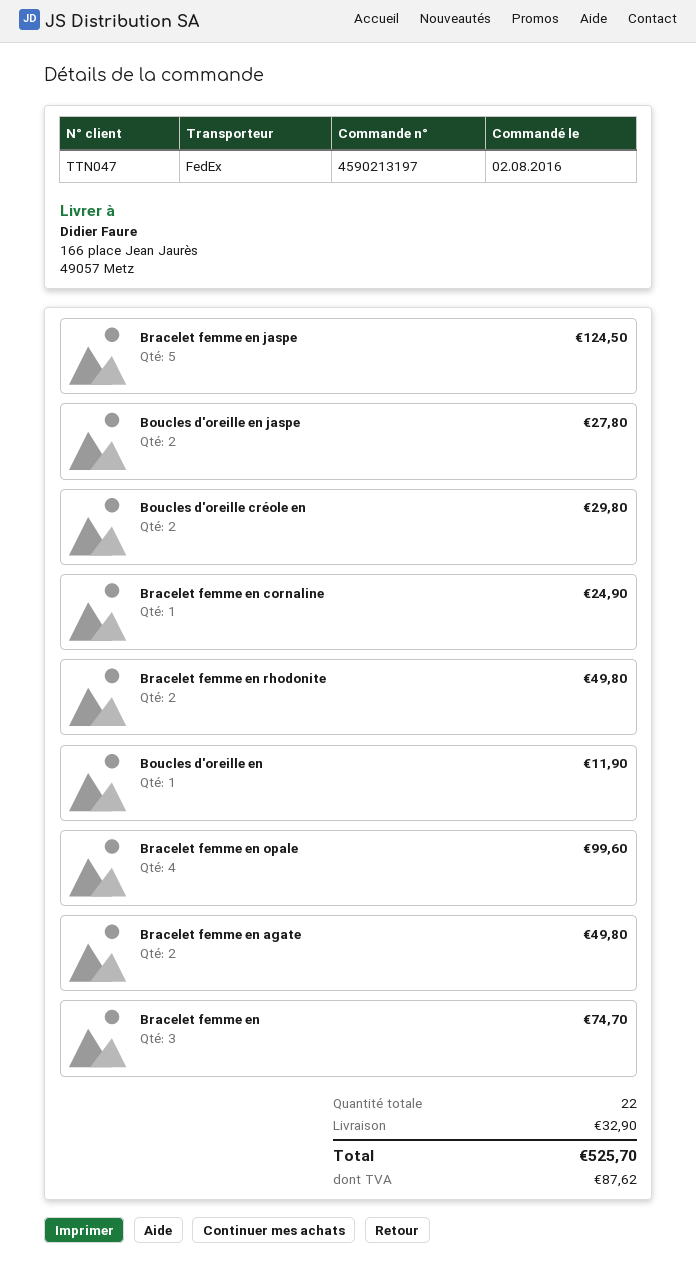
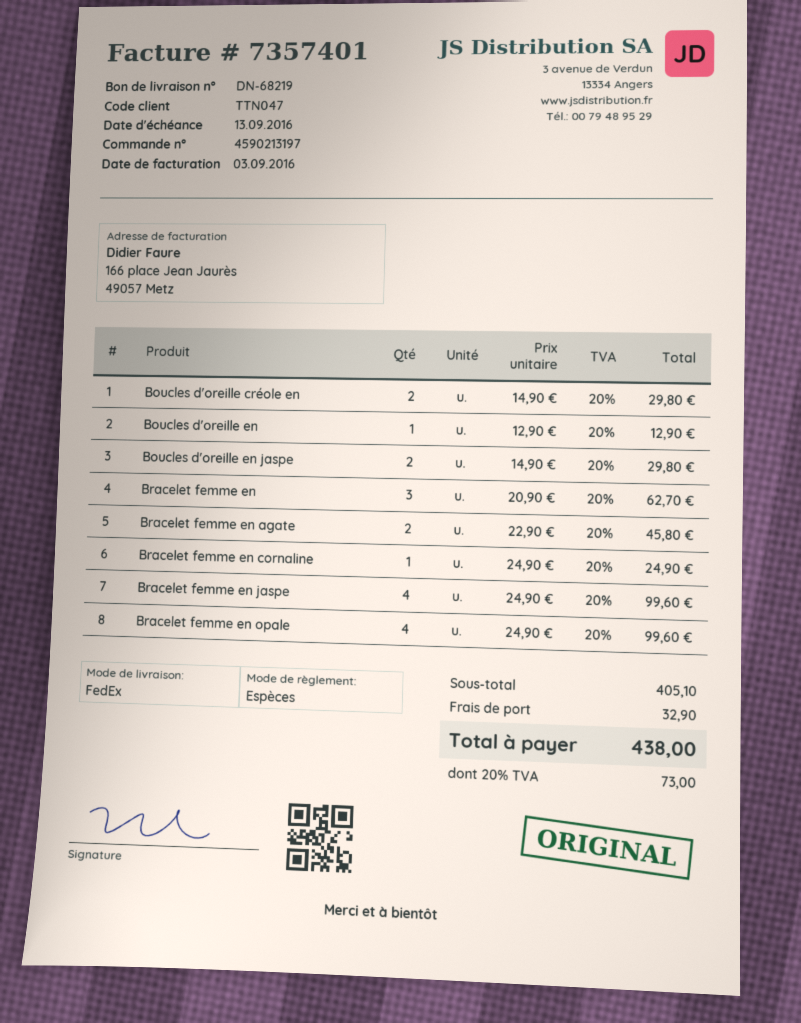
Bracelet femme en jaspe: 5 for 124.50 -> 4 for 99.60
Boucles d'oreille en jaspe: 2 for 27.80 -> 2 for 29.80
Bracelet femme en rhodonite: 2 for 49.80 -> none
Boucles d'oreille en: 1 for 11.90 -> 1 for 12.90
Bracelet femme en agate: 2 for 49.80 -> 2 for 45.80
Bracelet femme en: 3 for 74.70 -> 3 for 62.70
tax: 87.62 -> 73.00
total: 525.70 -> 438.00

